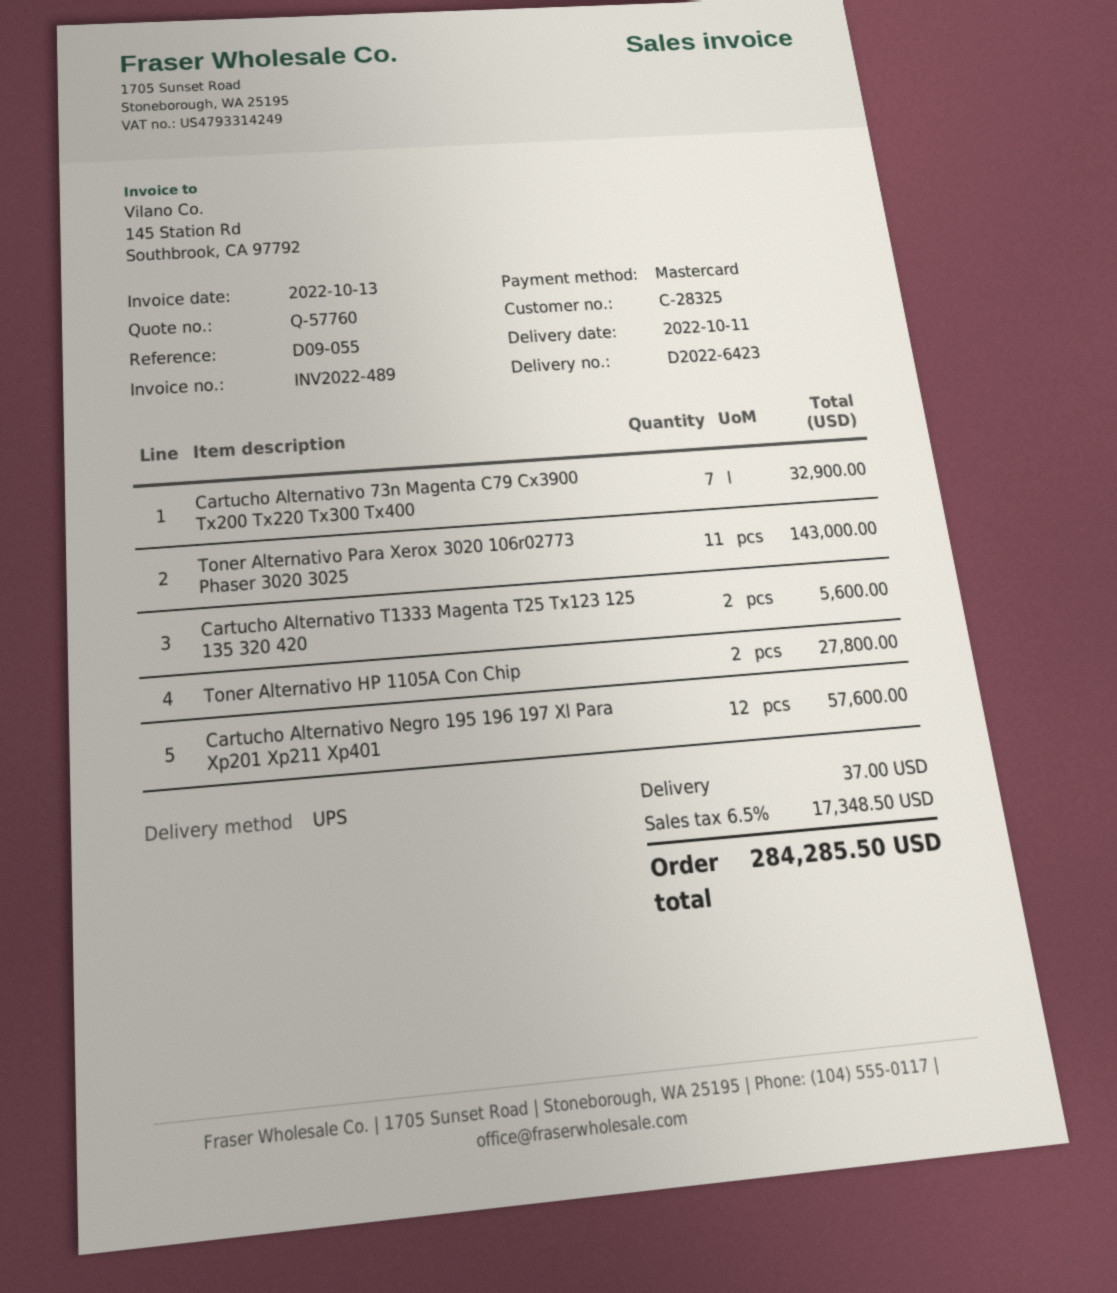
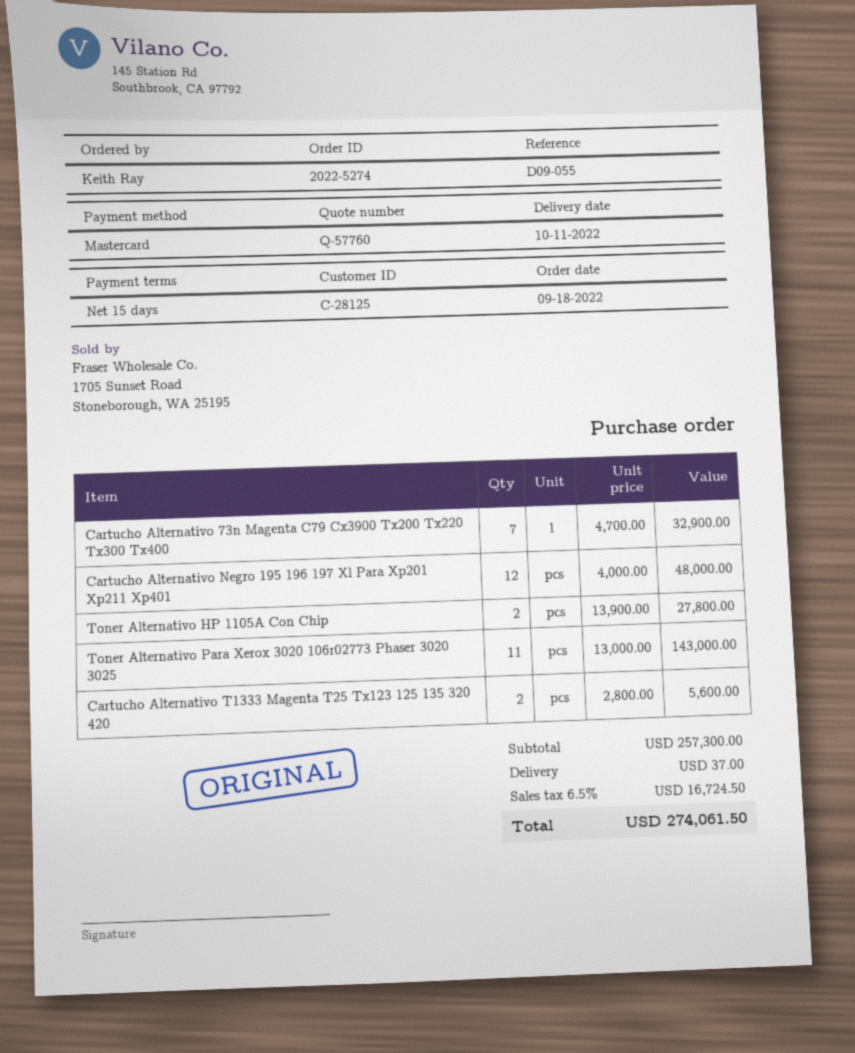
customer number: C-28325 -> C-28125
Cartucho Alternativo Negro 195 196 197 Xl Para Xp201 Xp211 Xp401: 12 for 57600.00 -> 12 for 48000.00
tax: 6.5% = 17348.50 -> 6.5% = 16724.50
total: 284285.50 -> 274061.50

